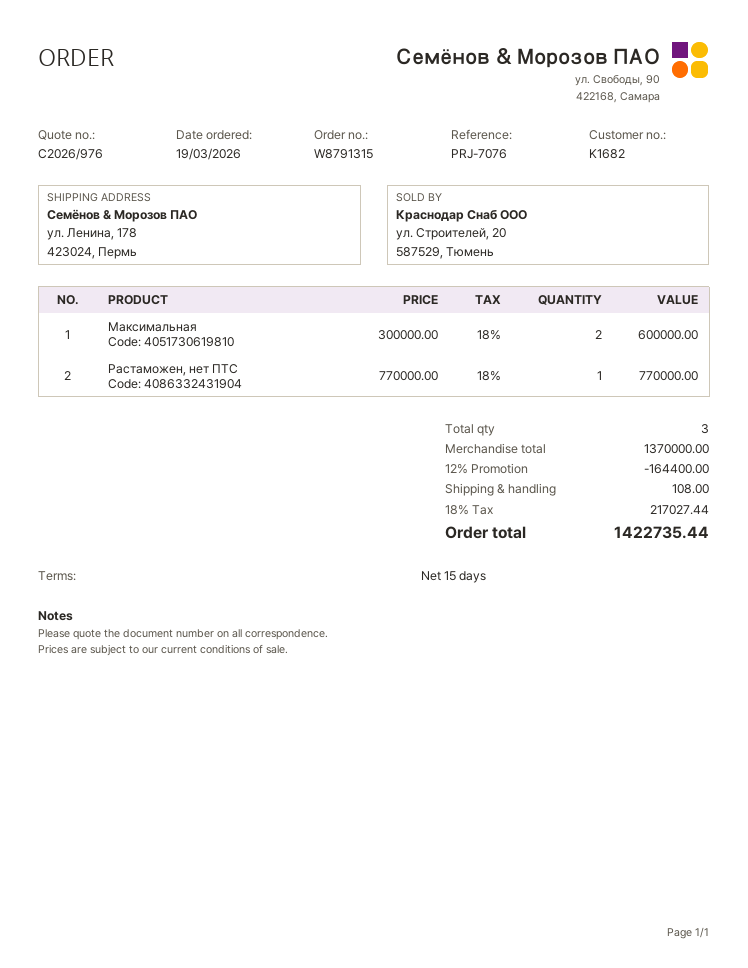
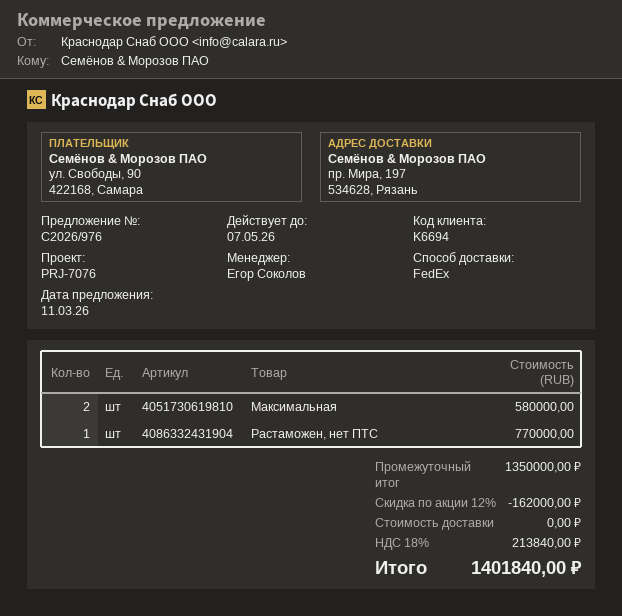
customer number: K1682 -> K6694
ship to: ул. Ленина, 178, 423024, Пермь -> пр. Мира, 197, 534628, Рязань
Максимальная: 2 for 600000.00 -> 2 for 580000.00
subtotal: 1370000.00 -> 1350000.00
discount: 12% = 164400.00 -> 12% = 162000.00
shipping: 108.00 -> 0.00
tax: 18% = 217027.44 -> 18% = 213840.00
total: 1422735.44 -> 1401840.00

